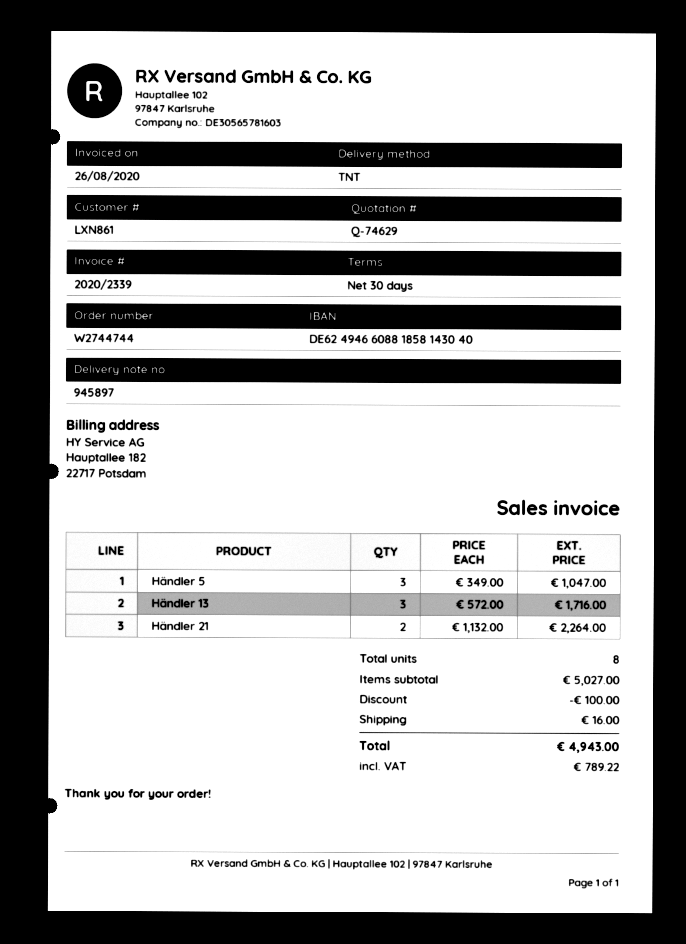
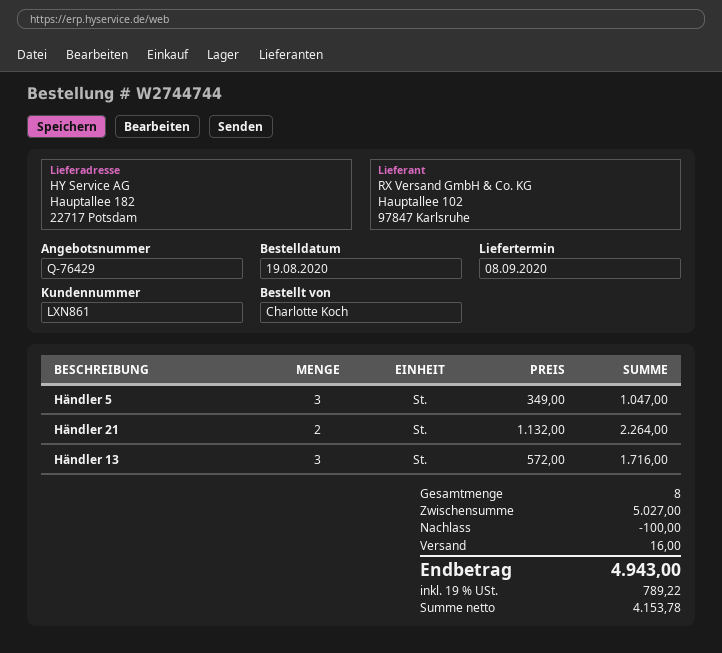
quote number: Q-74629 -> Q-76429

